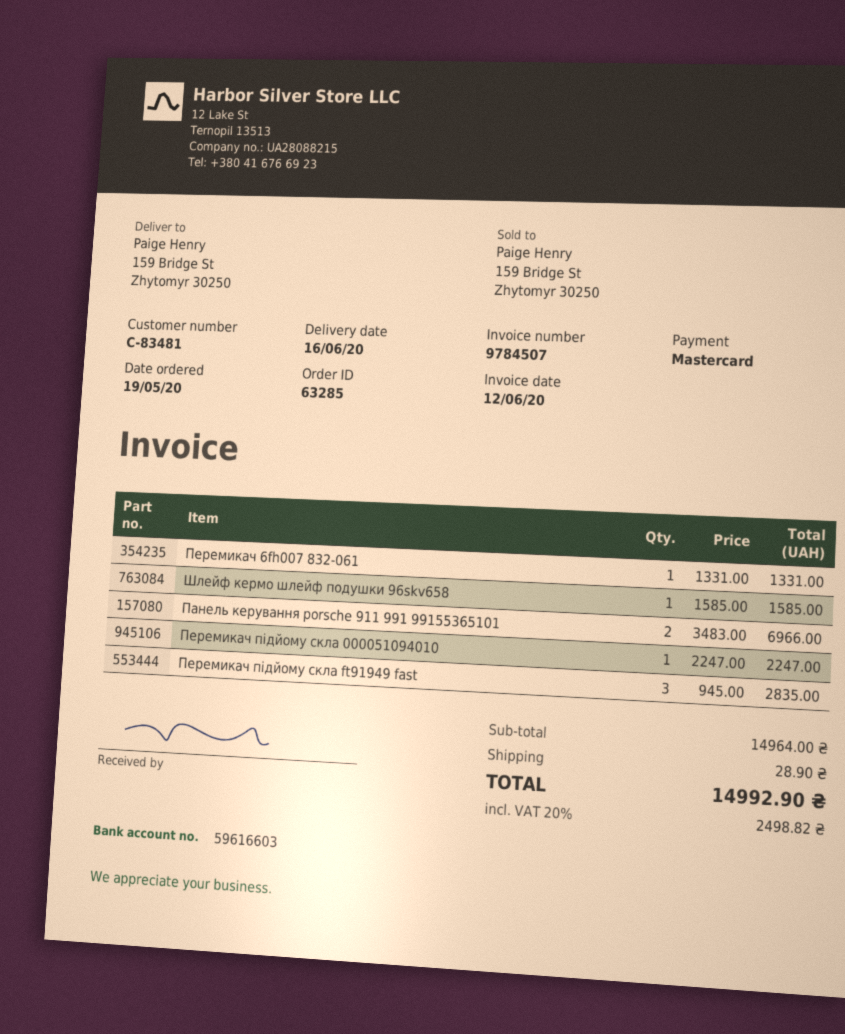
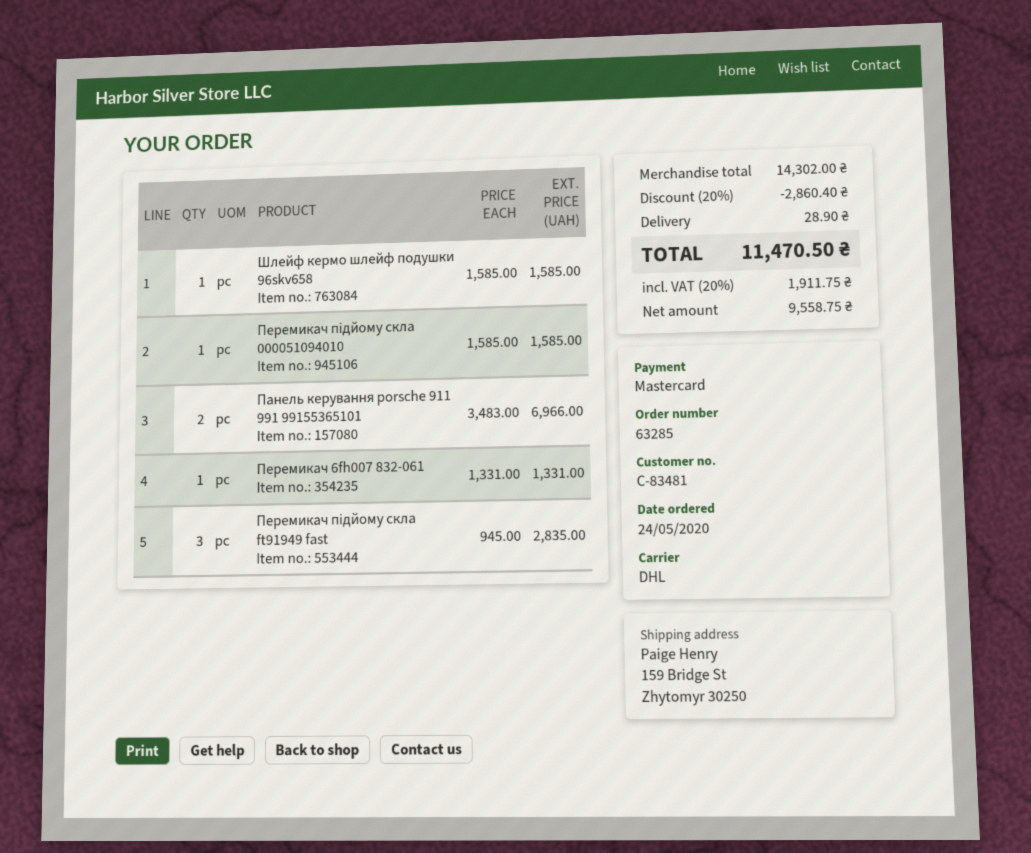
order date: 2020-05-19 -> 2020-05-24
Перемикач підйому скла 000051094010: 1 x 2247.00 = 2247.00 -> 1 x 1585.00 = 1585.00
subtotal: 14964.00 -> 14302.00
discount: none -> 20% = 2860.40
tax: 20% = 2498.82 -> 20% = 1911.75
total: 14992.90 -> 11470.50

